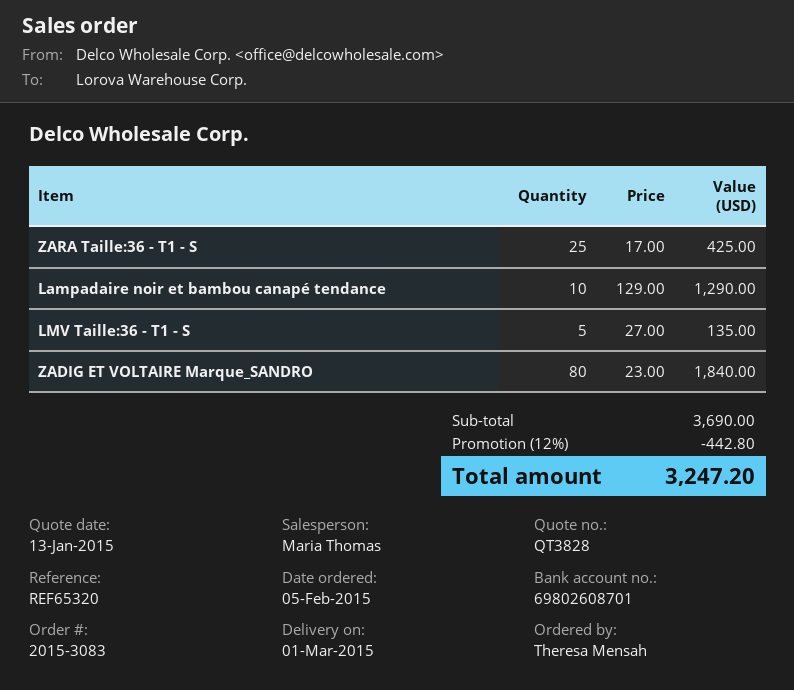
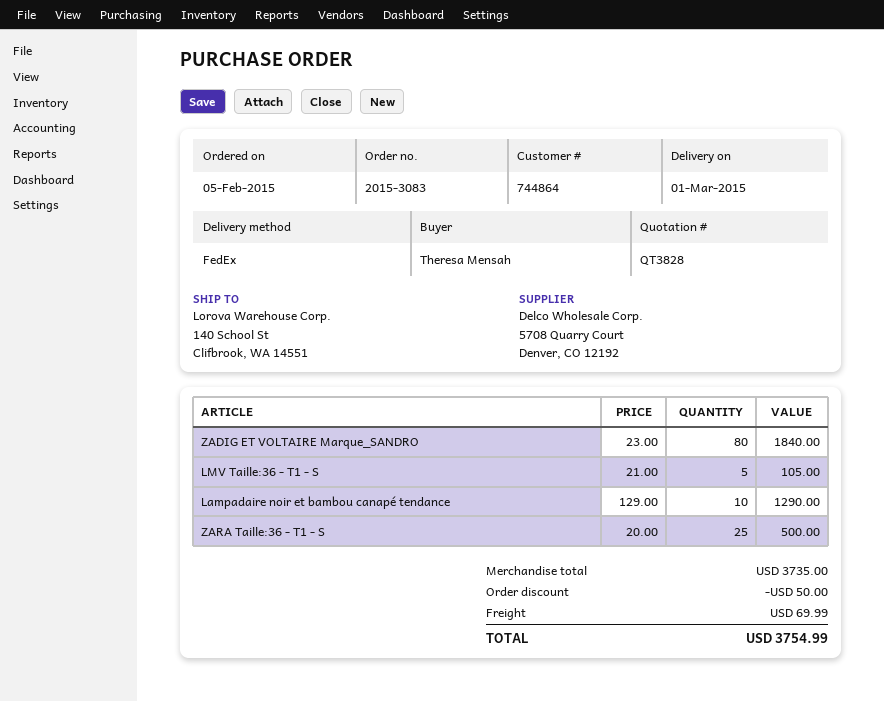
ZARA Taille:36 - T1 - S: 25 x 17.00 = 425.00 -> 25 x 20.00 = 500.00
LMV Taille:36 - T1 - S: 5 x 27.00 = 135.00 -> 5 x 21.00 = 105.00
subtotal: 3690.00 -> 3735.00
discount: 442.80 -> 50.00
shipping: none -> 69.99
total: 3247.20 -> 3754.99

